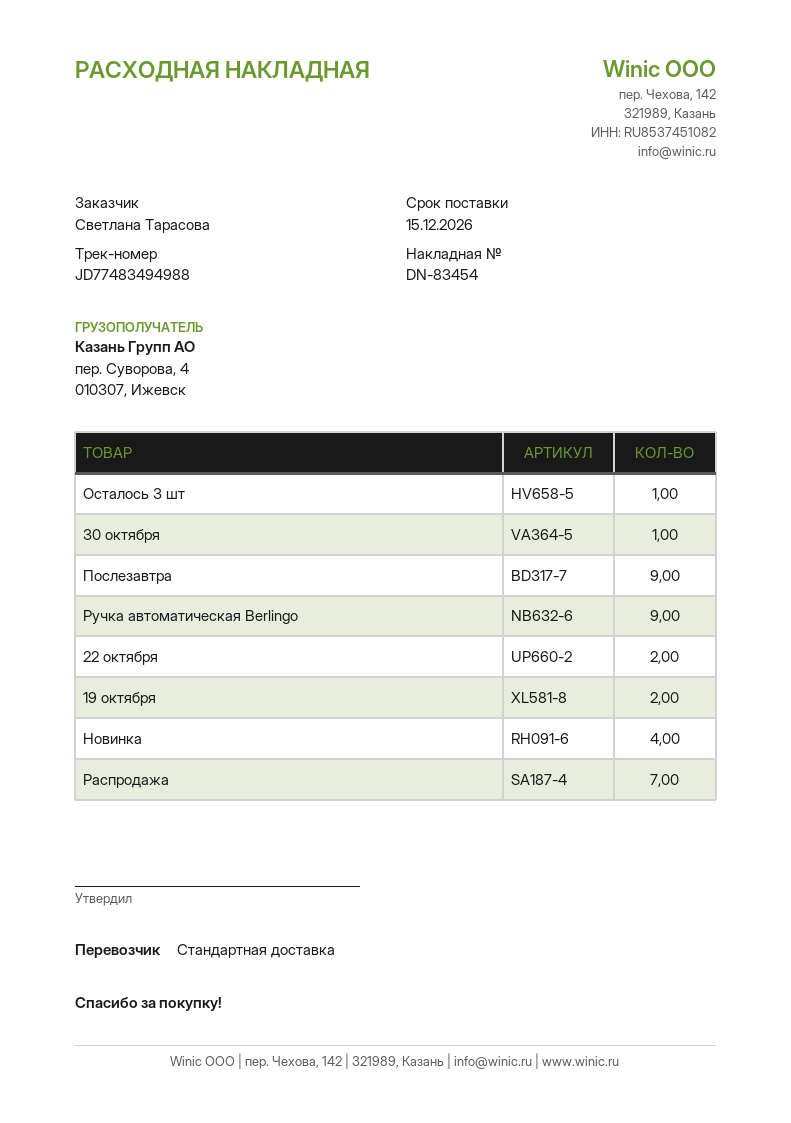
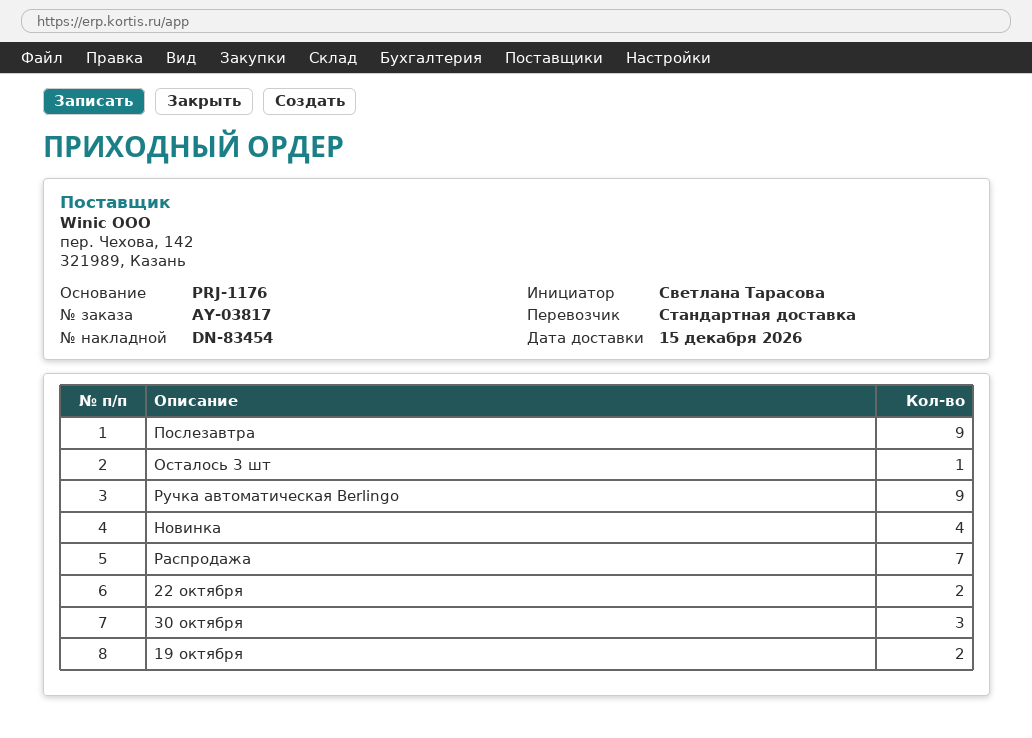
30 октября: 1 -> 3

